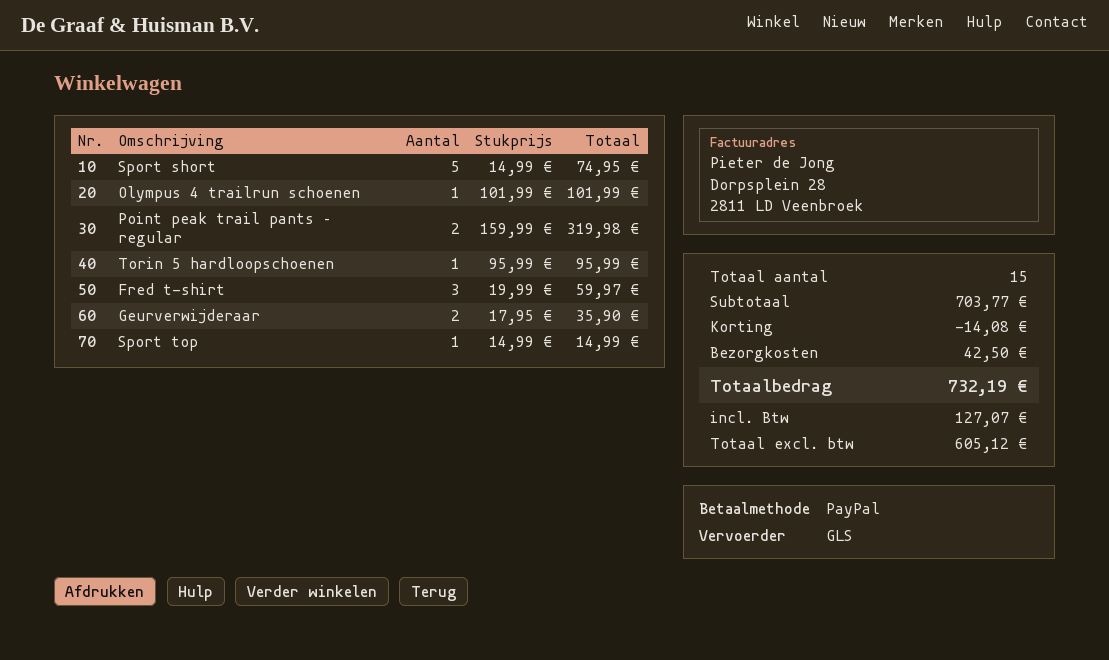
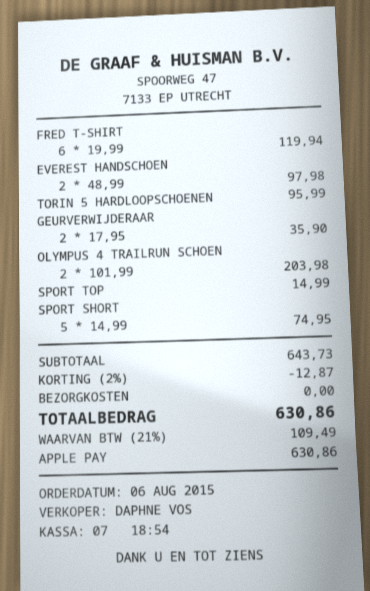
payment method: PayPal -> Apple Pay
Olympus 4 trailrun schoenen: 1 x 101.99 = 101.99 -> 2 x 101.99 = 203.98
Point peak trail pants – regular: 2 x 159.99 = 319.98 -> none
Fred t-shirt: 3 x 19.99 = 59.97 -> 6 x 19.99 = 119.94
EVEREST HANDSCHOEN: none -> 2 x 48.99 = 97.98
subtotal: 703.77 -> 643.73
discount: 14.08 -> 12.87
shipping: 42.50 -> 0.00
tax: 127.07 -> 109.49
total: 732.19 -> 630.86

